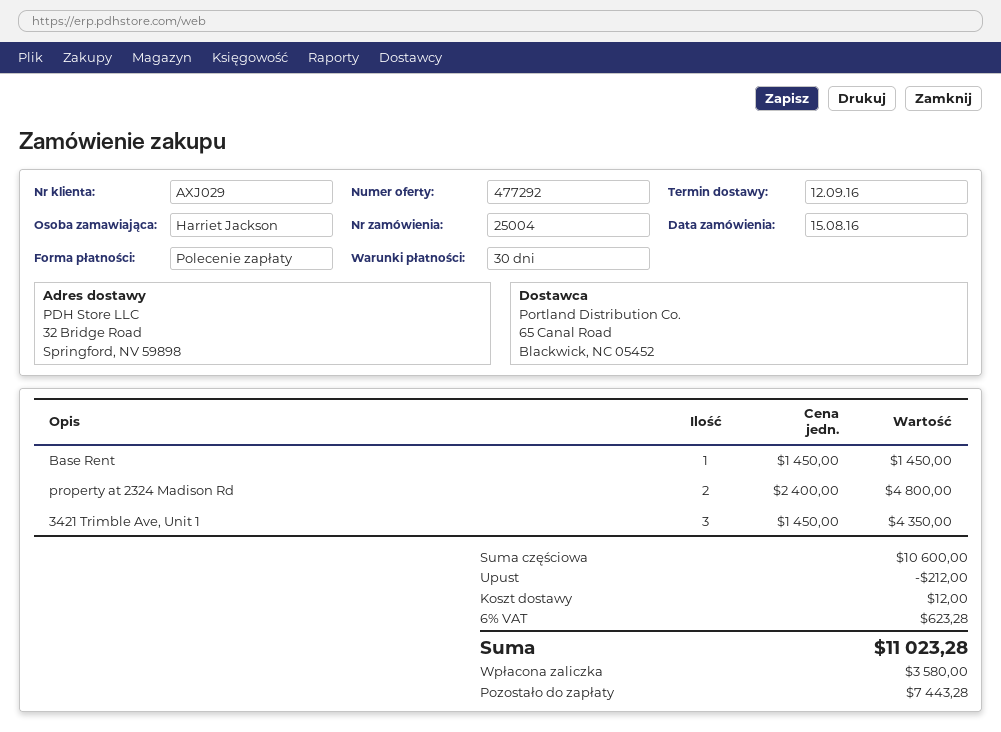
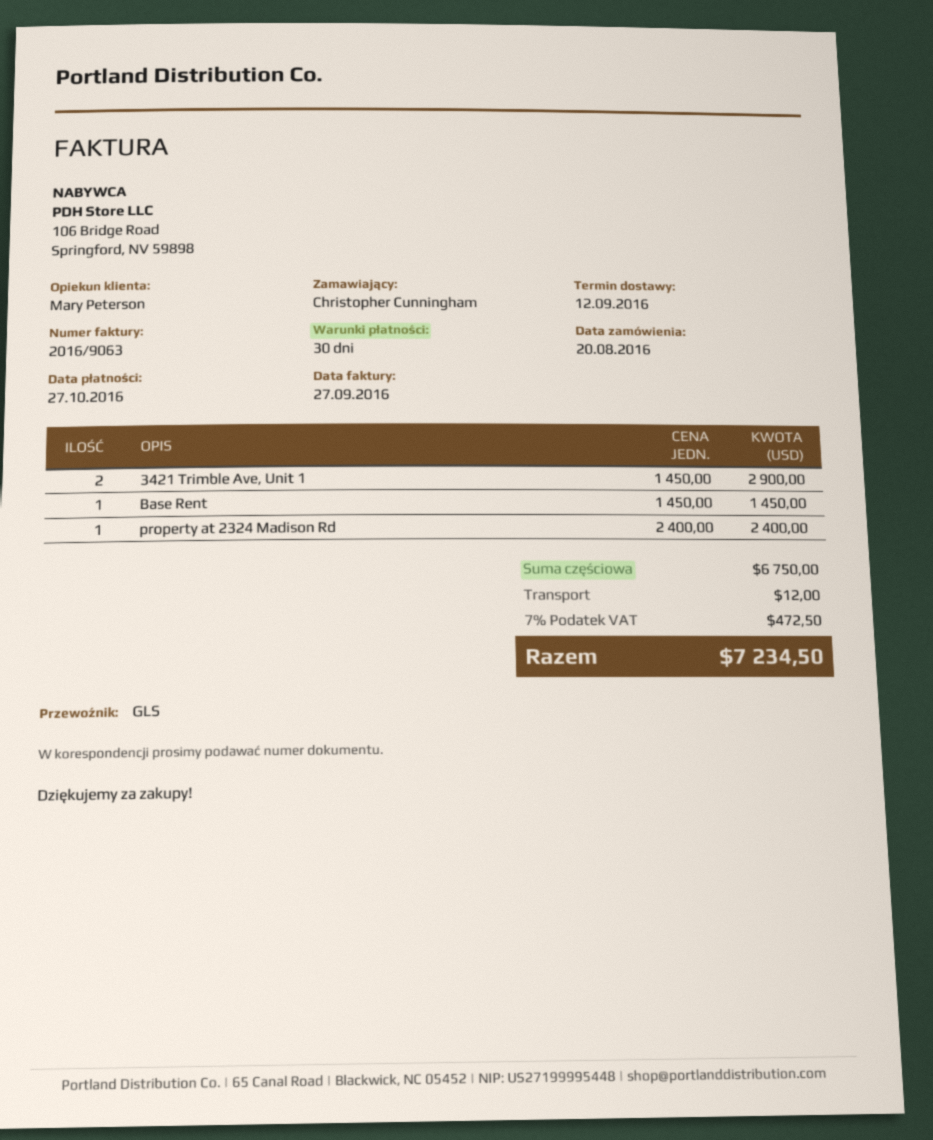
order date: 2016-08-15 -> 2016-08-20
ordered by: Harriet Jackson -> Christopher Cunningham
property at 2324 Madison Rd: 2 x 2400.00 = 4800.00 -> 1 x 2400.00 = 2400.00
3421 Trimble Ave, Unit 1: 3 x 1450.00 = 4350.00 -> 2 x 1450.00 = 2900.00
subtotal: 10600.00 -> 6750.00
discount: 212.00 -> none
tax: 6% = 623.28 -> 7% = 472.50
total: 11023.28 -> 7234.50

